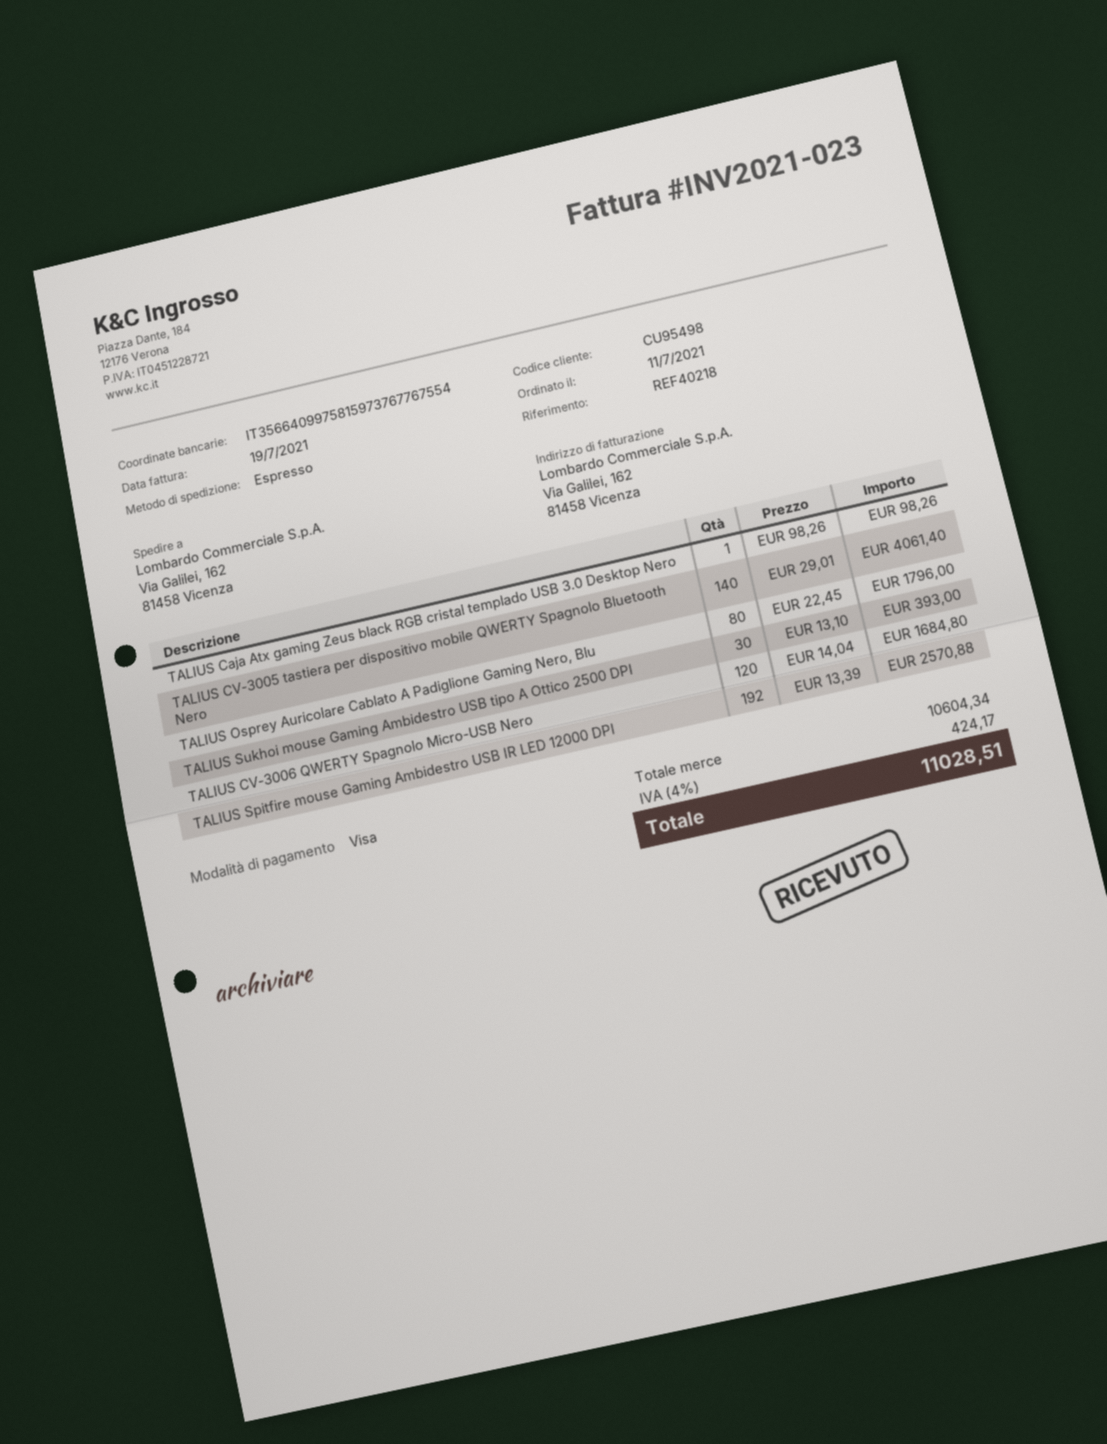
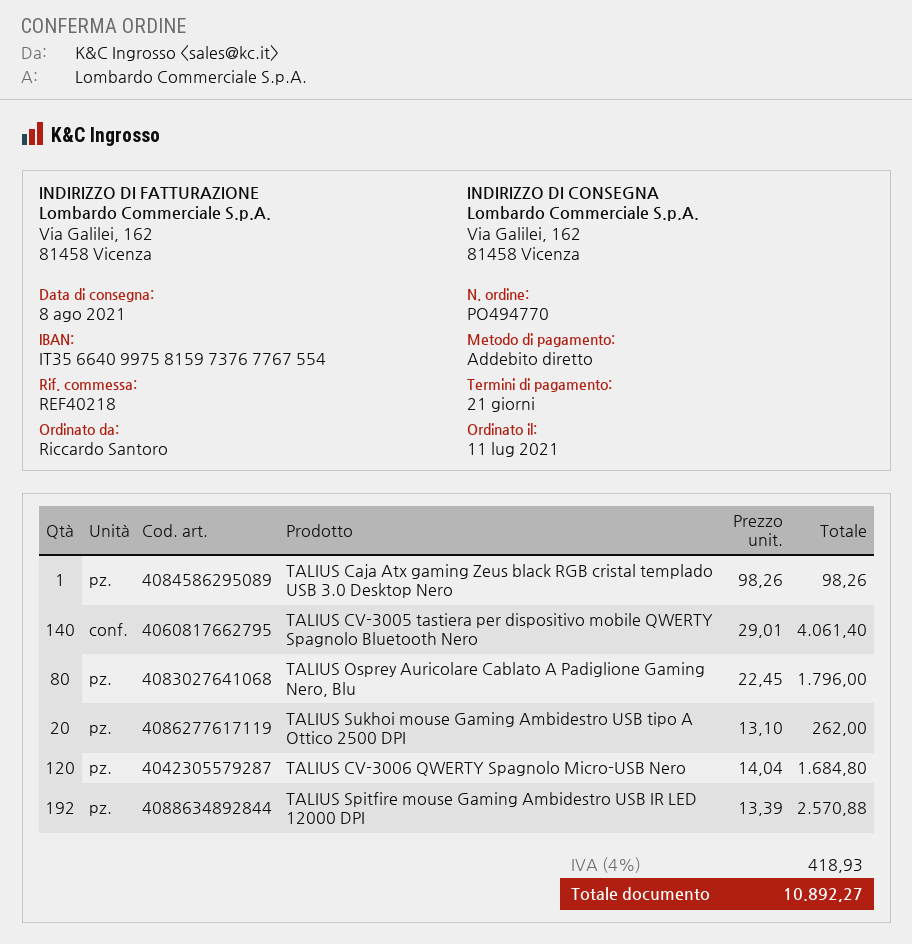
payment method: Visa -> direct debit
TALIUS Sukhoi mouse Gaming Ambidestro USB tipo A Ottico 2500 DPI: 30 x 13.10 = 393.00 -> 20 x 13.10 = 262.00
tax: 4% = 424.17 -> 4% = 418.93
total: 11028.51 -> 10892.27

